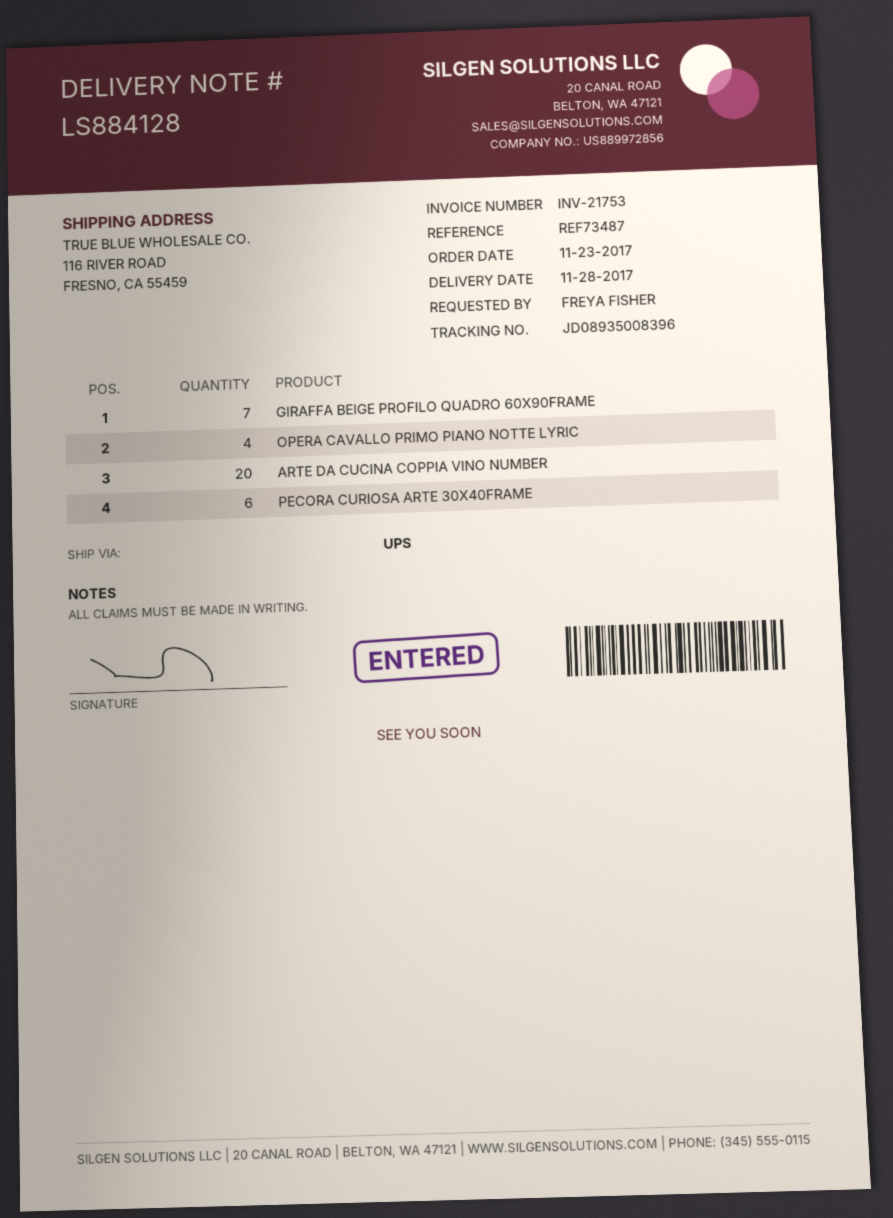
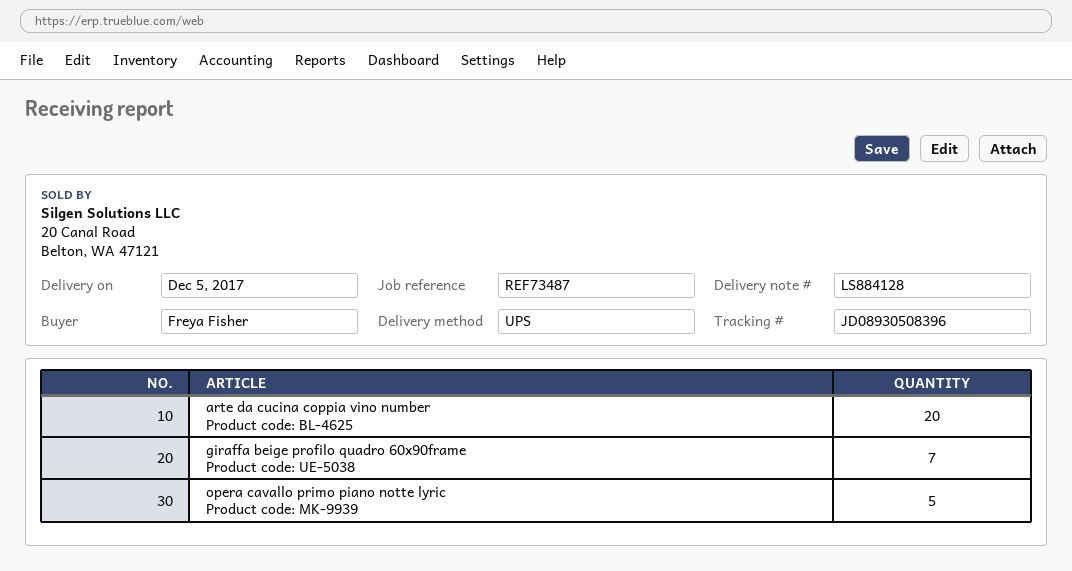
delivery date: 2017-11-28 -> 2017-12-05
tracking number: JD08935008396 -> JD08930508396
OPERA CAVALLO PRIMO PIANO NOTTE LYRIC: 4 -> 5
PECORA CURIOSA ARTE 30X40FRAME: 6 -> none

